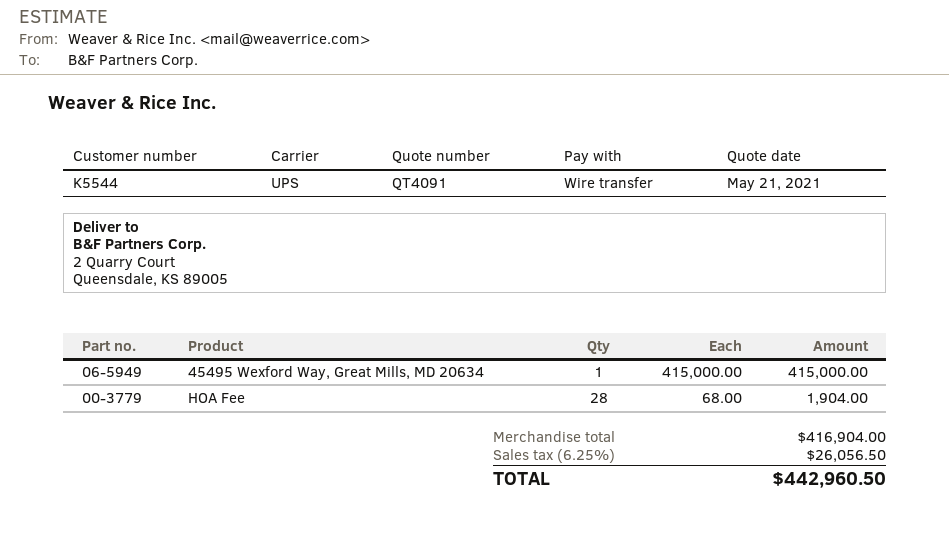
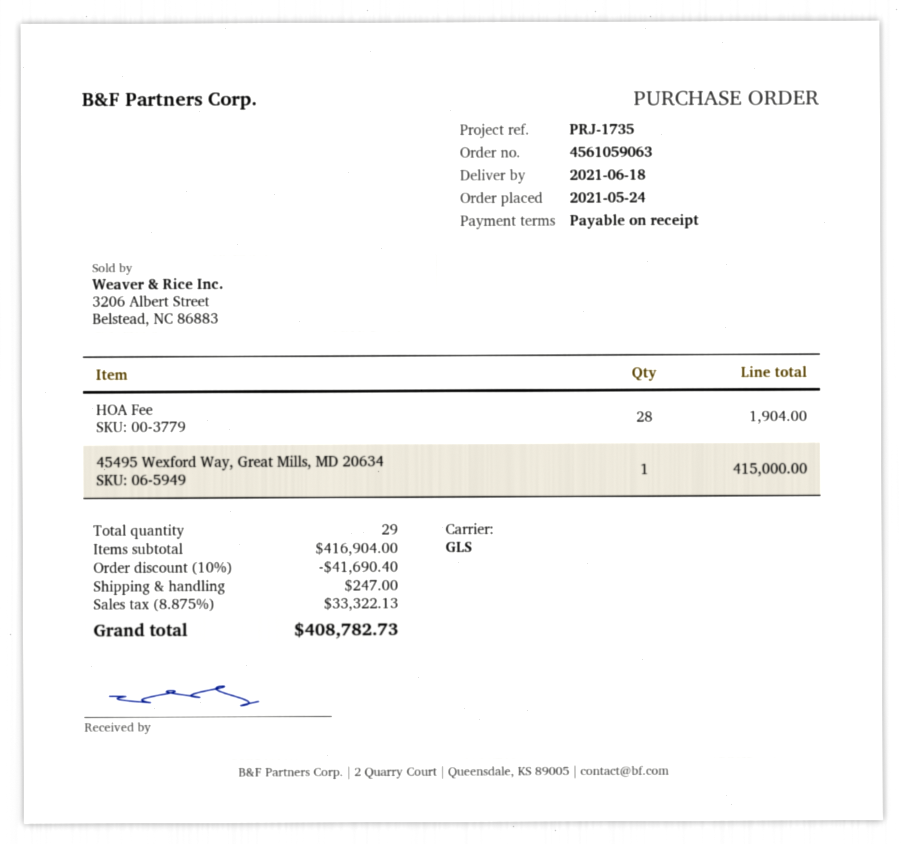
shipping method: UPS -> GLS
discount: none -> 10% = 41690.40
shipping: none -> 247.00
tax: 6.25% = 26056.50 -> 8.875% = 33322.13
total: 442960.50 -> 408782.73

